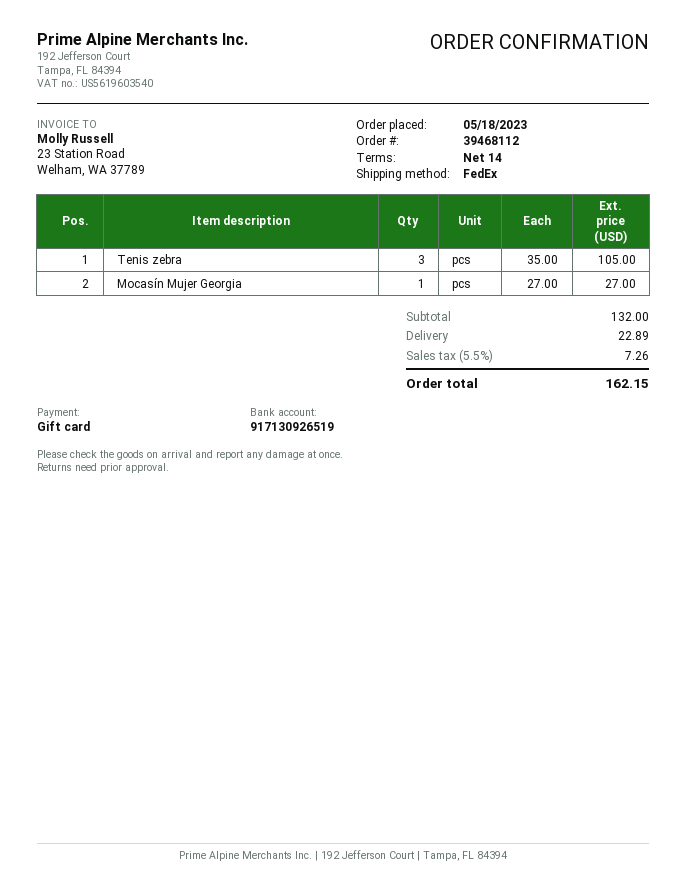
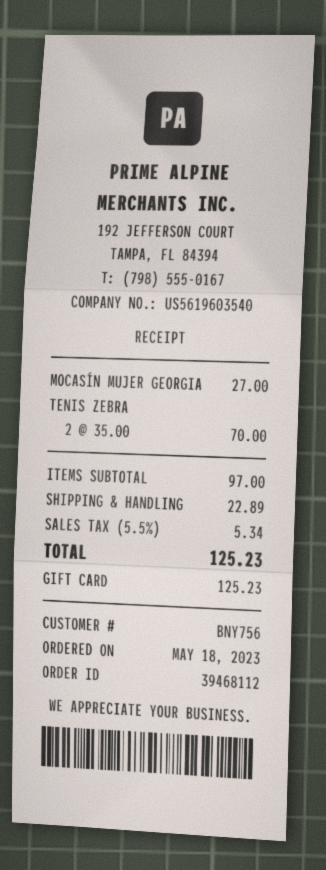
Tenis zebra: 3 x 35.00 = 105.00 -> 2 x 35.00 = 70.00
subtotal: 132.00 -> 97.00
tax: 5.5% = 7.26 -> 5.5% = 5.34
total: 162.15 -> 125.23

